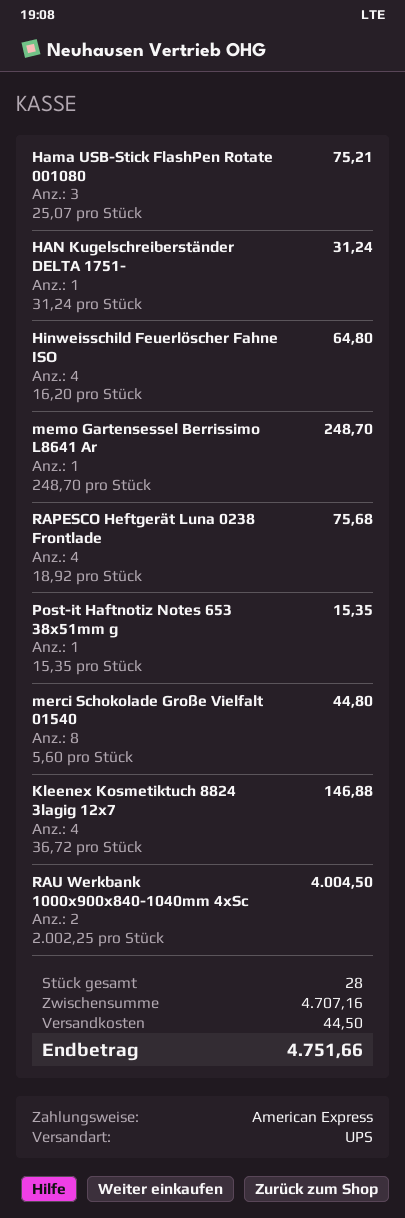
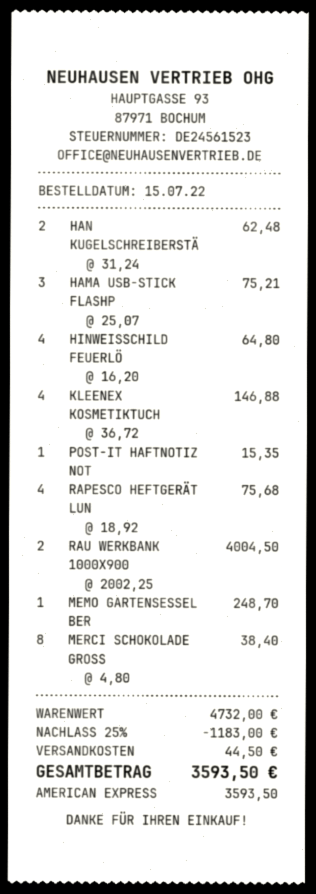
HAN Kugelschreiberständer DELTA 1751-: 1 x 31.24 = 31.24 -> 2 x 31.24 = 62.48
merci Schokolade Große Vielfalt 01540: 8 x 5.60 = 44.80 -> 8 x 4.80 = 38.40
subtotal: 4707.16 -> 4732.00
discount: none -> 25% = 1183.00
total: 4751.66 -> 3593.50

